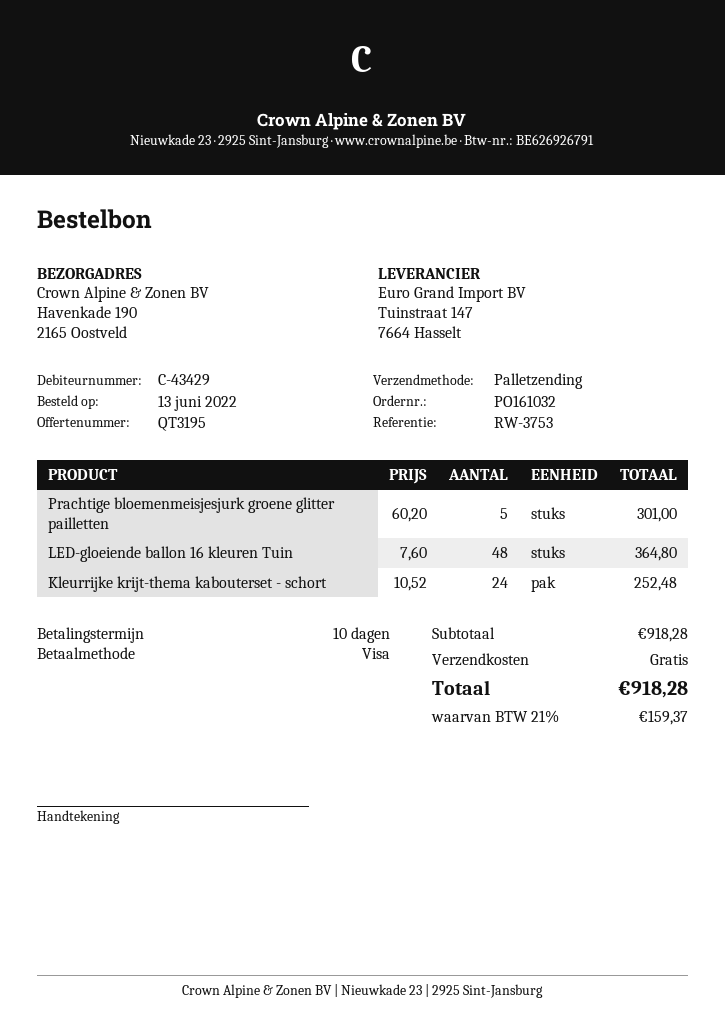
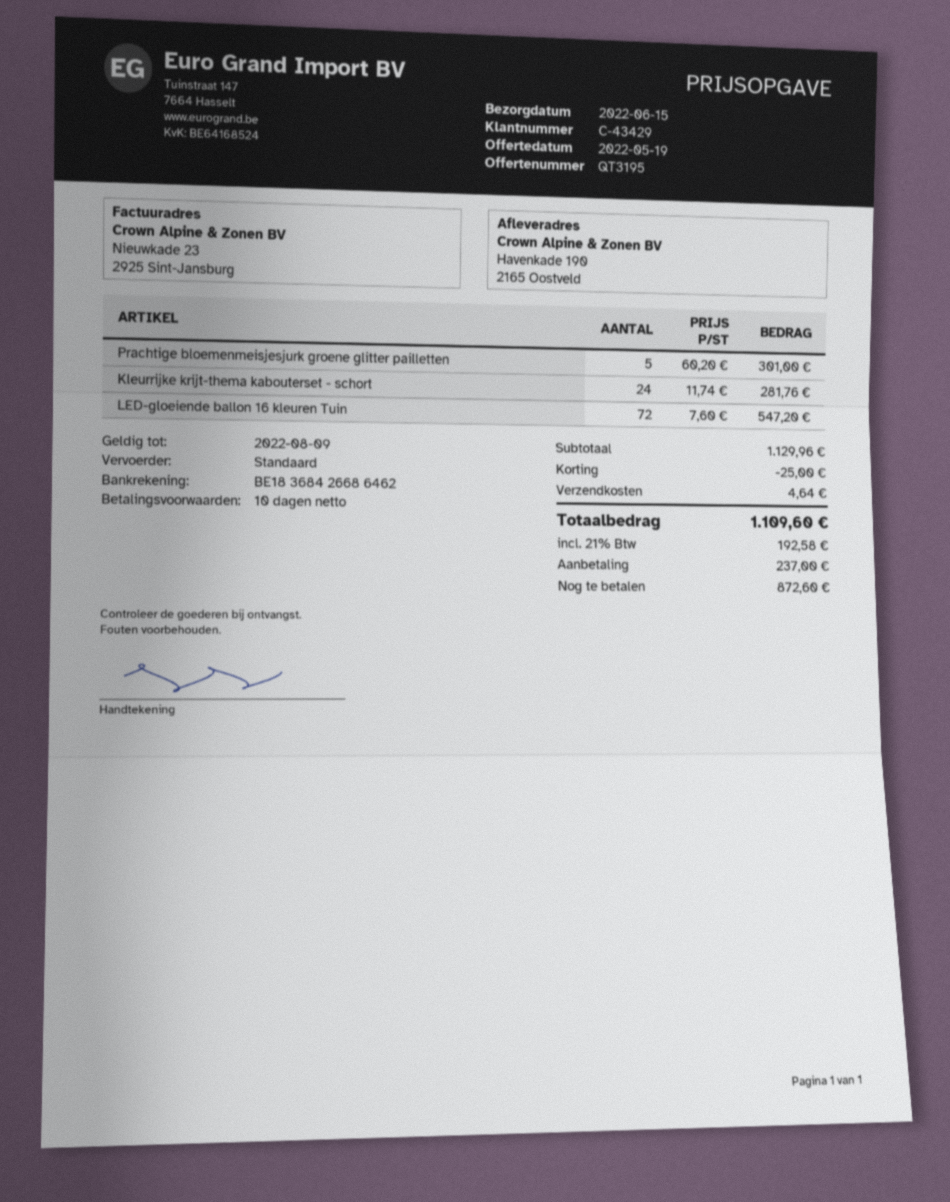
shipping method: pallet freight -> standard
LED-gloeiende ballon 16 kleuren Tuin: 48 x 7.60 = 364.80 -> 72 x 7.60 = 547.20
Kleurrijke krijt-thema kabouterset - schort: 24 x 10.52 = 252.48 -> 24 x 11.74 = 281.76
subtotal: 918.28 -> 1129.96
discount: none -> 25.00
shipping: 0.00 -> 4.64
tax: 21% = 159.37 -> 21% = 192.58
total: 918.28 -> 1109.60

